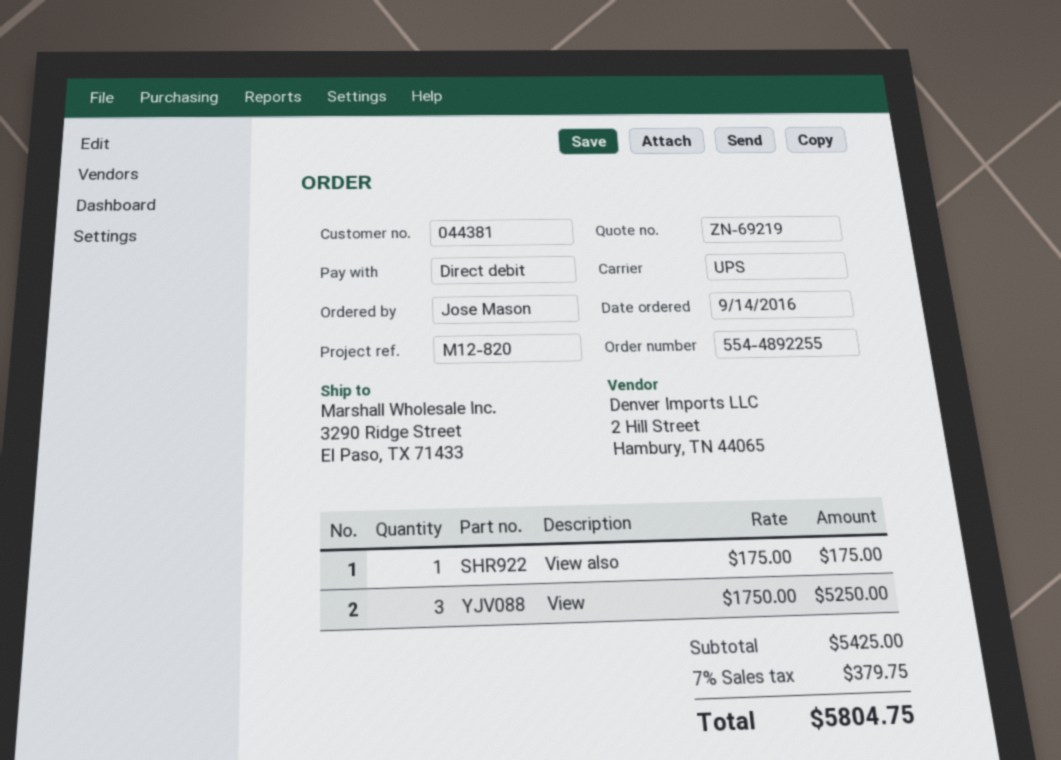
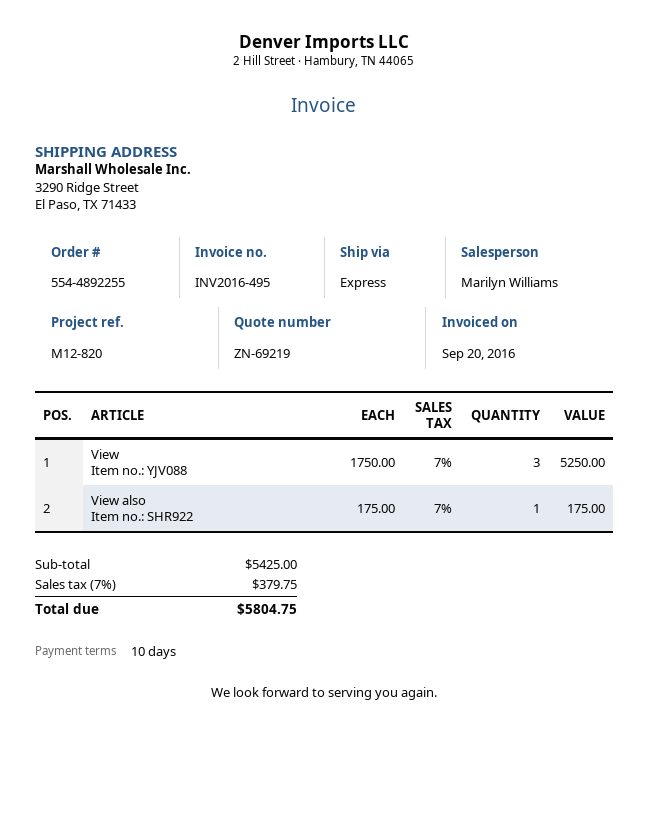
shipping method: UPS -> express

